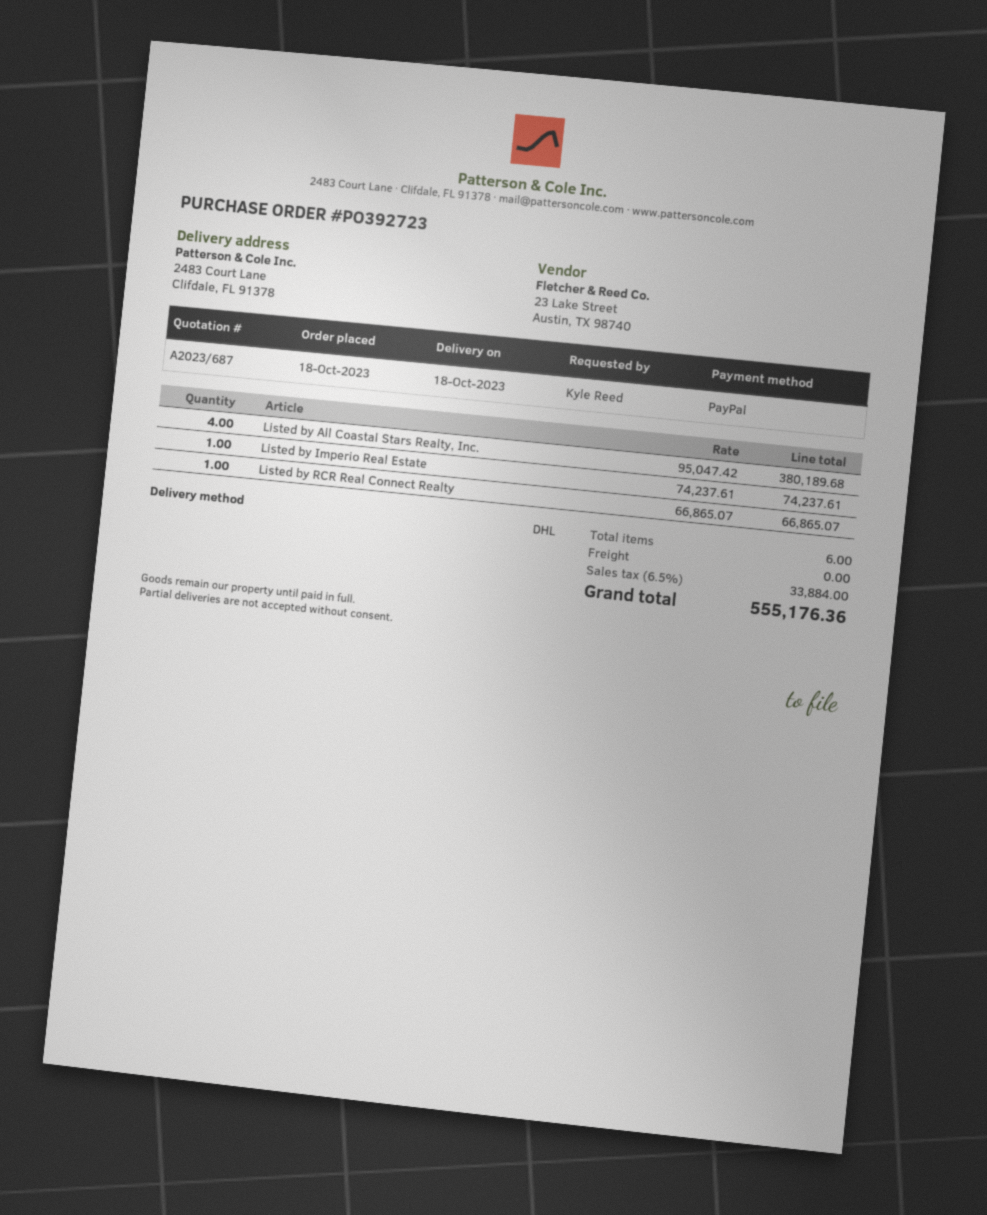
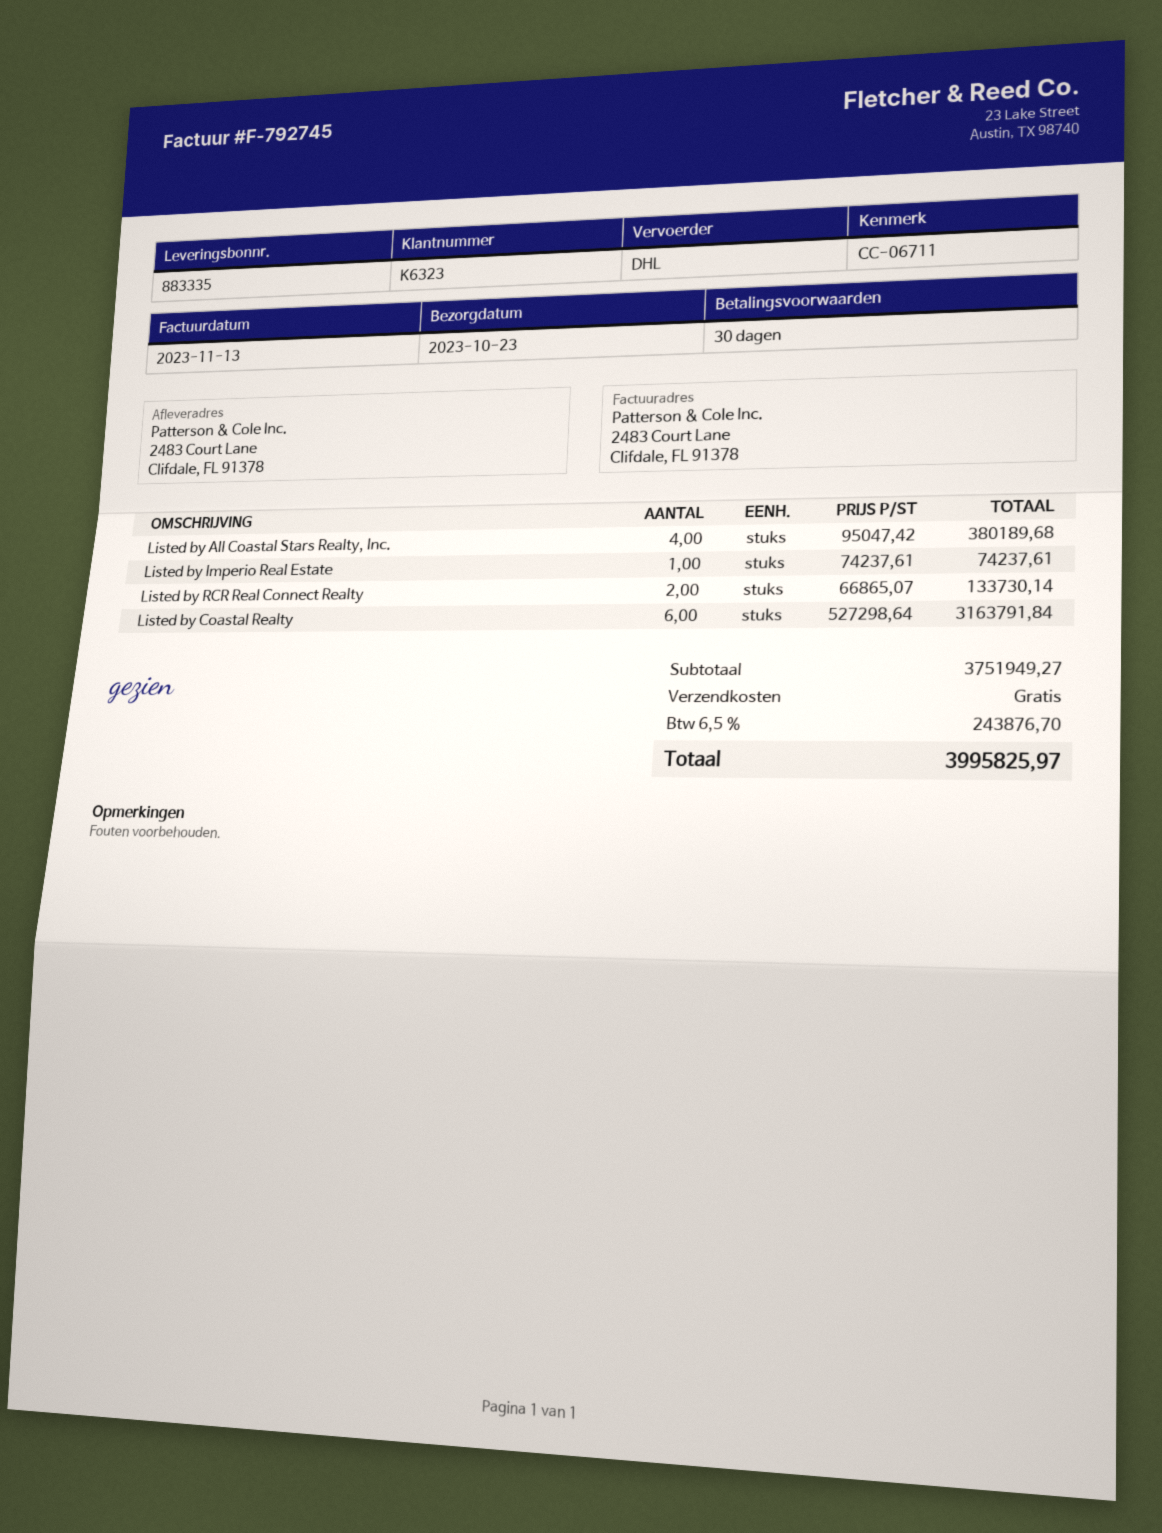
delivery date: 2023-10-18 -> 2023-10-23
Listed by RCR Real Connect Realty: 1 x 66865.07 = 66865.07 -> 2 x 66865.07 = 133730.14
Listed by Coastal Realty: none -> 6 x 527298.64 = 3163791.84
tax: 6.5% = 33884.00 -> 6.5% = 243876.70
total: 555176.36 -> 3995825.97

